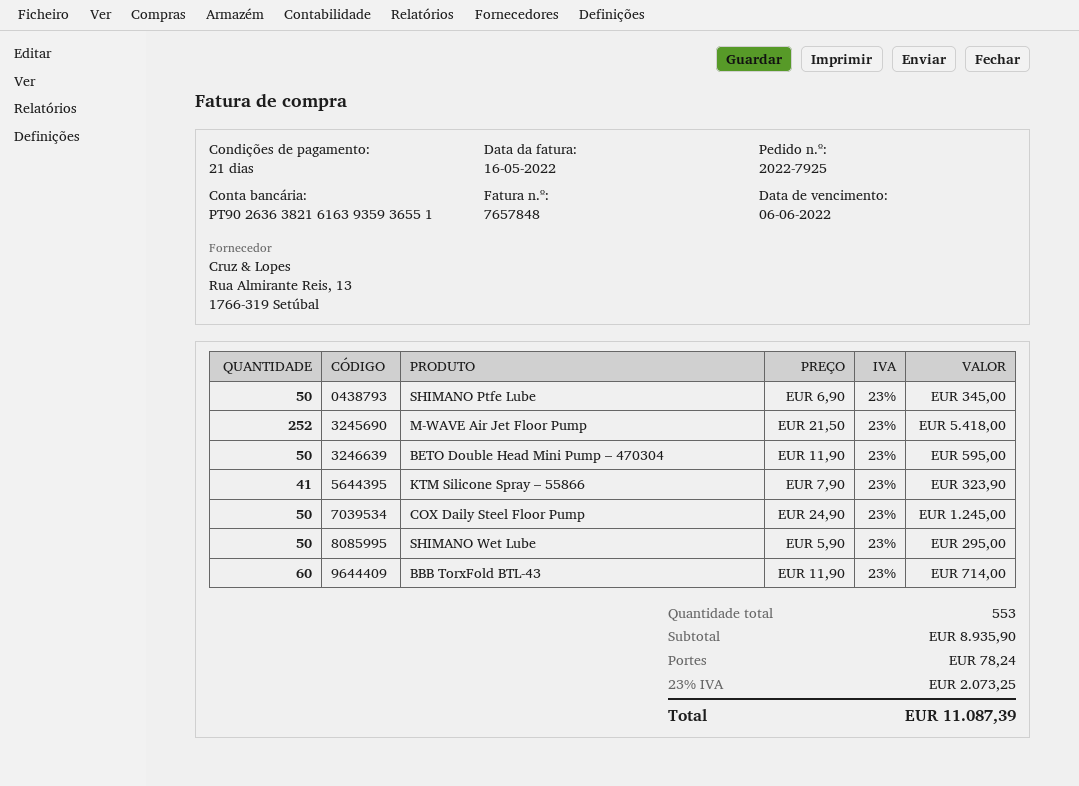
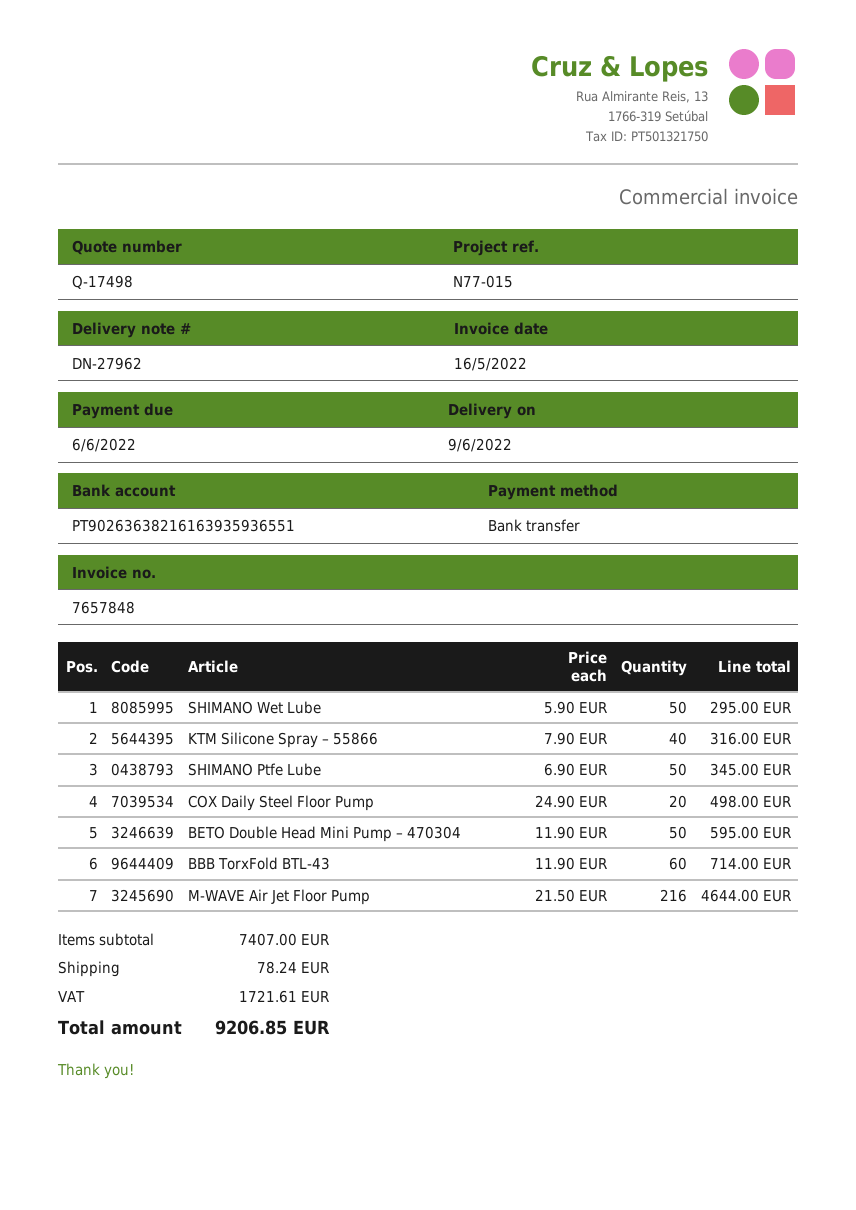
M-WAVE Air Jet Floor Pump: 252 x 21.50 = 5418.00 -> 216 x 21.50 = 4644.00
KTM Silicone Spray – 55866: 41 x 7.90 = 323.90 -> 40 x 7.90 = 316.00
COX Daily Steel Floor Pump: 50 x 24.90 = 1245.00 -> 20 x 24.90 = 498.00
subtotal: 8935.90 -> 7407.00
tax: 2073.25 -> 1721.61
total: 11087.39 -> 9206.85

